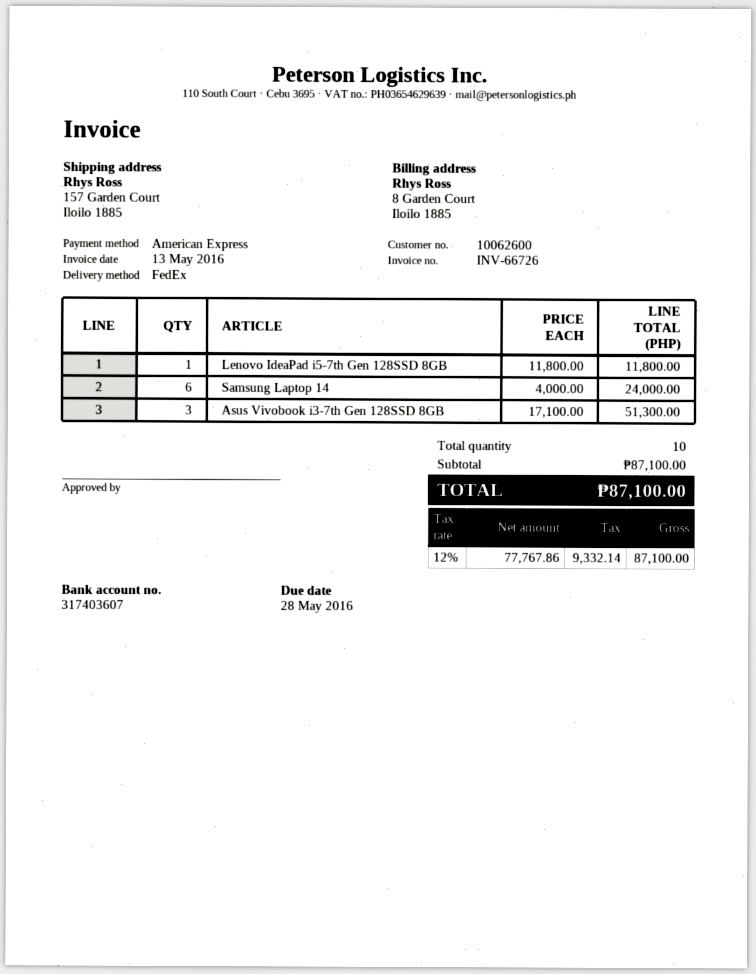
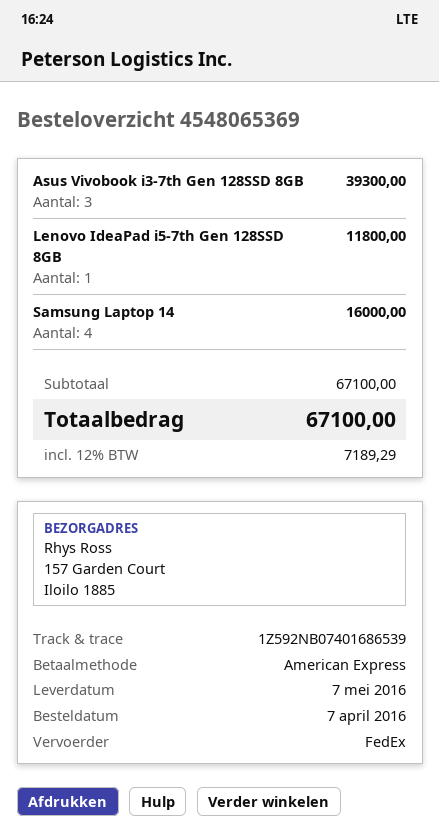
Samsung Laptop 14: 6 for 24000.00 -> 4 for 16000.00
Asus Vivobook i3-7th Gen 128SSD 8GB: 3 for 51300.00 -> 3 for 39300.00
subtotal: 87100.00 -> 67100.00
tax: 12% = 9332.14 -> 12% = 7189.29
total: 87100.00 -> 67100.00

